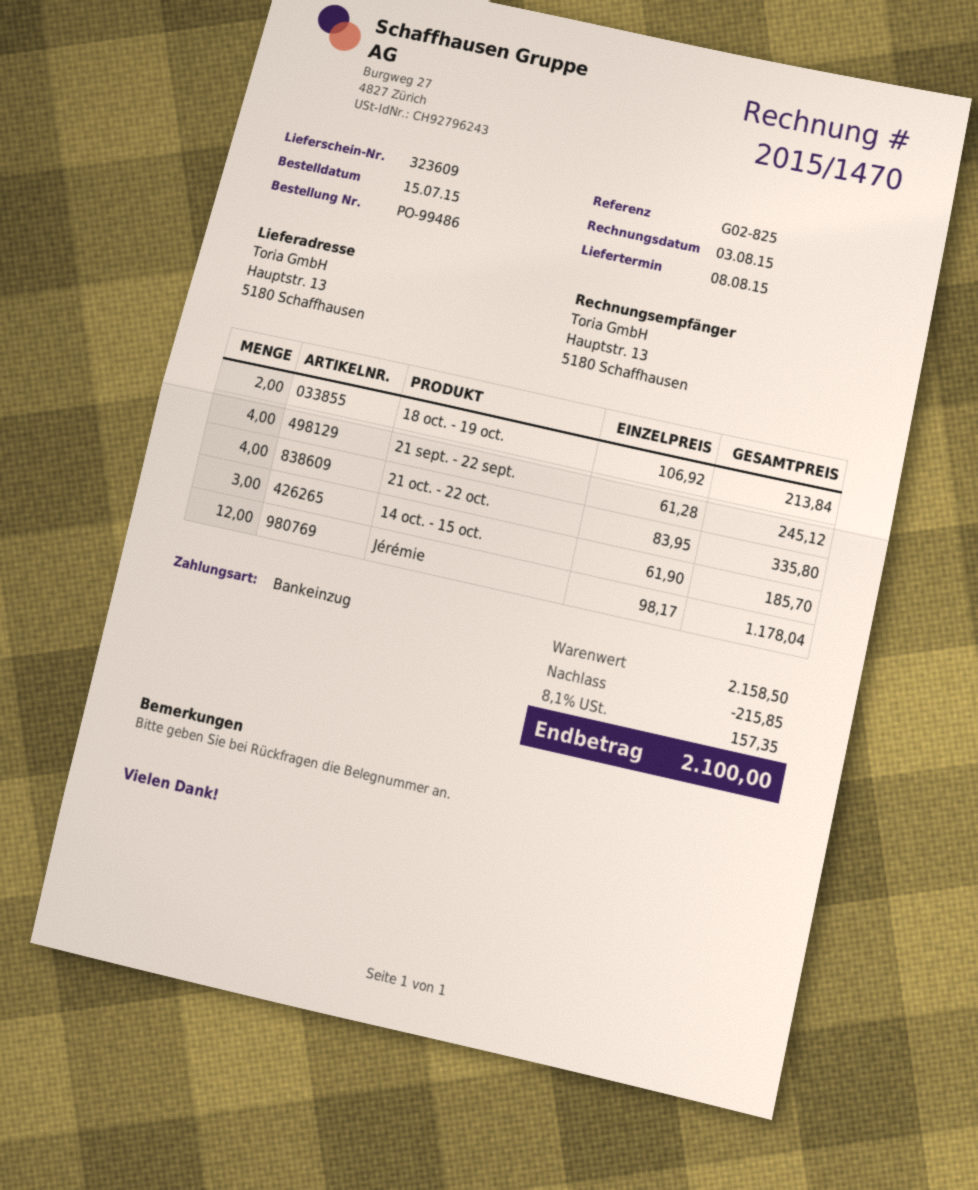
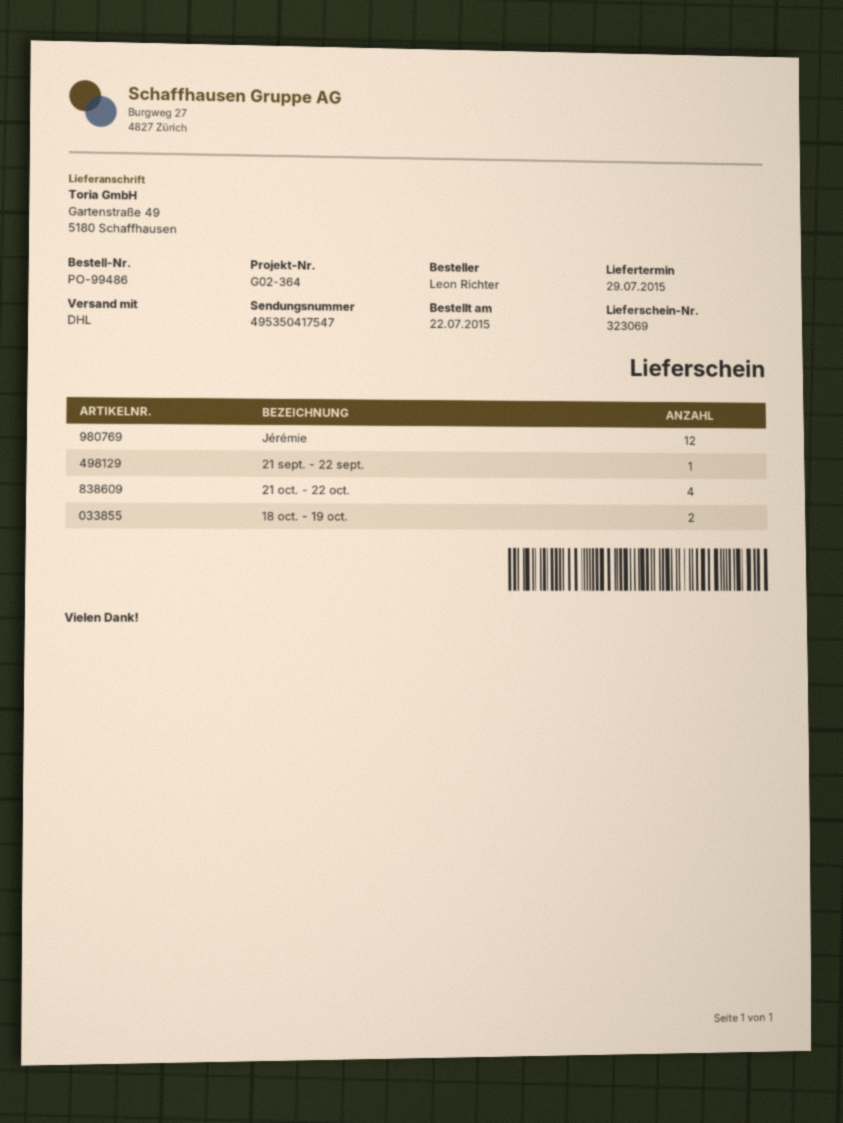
order date: 2015-07-15 -> 2015-07-22
delivery note number: 323609 -> 323069
delivery date: 2015-08-08 -> 2015-07-29
reference: G02-825 -> G02-364
ship to: Hauptstr. 13, 5180 Schaffhausen -> Gartenstraße 49, 5180 Schaffhausen
21 sept. - 22 sept.: 4 -> 1
14 oct. - 15 oct.: 3 -> none

